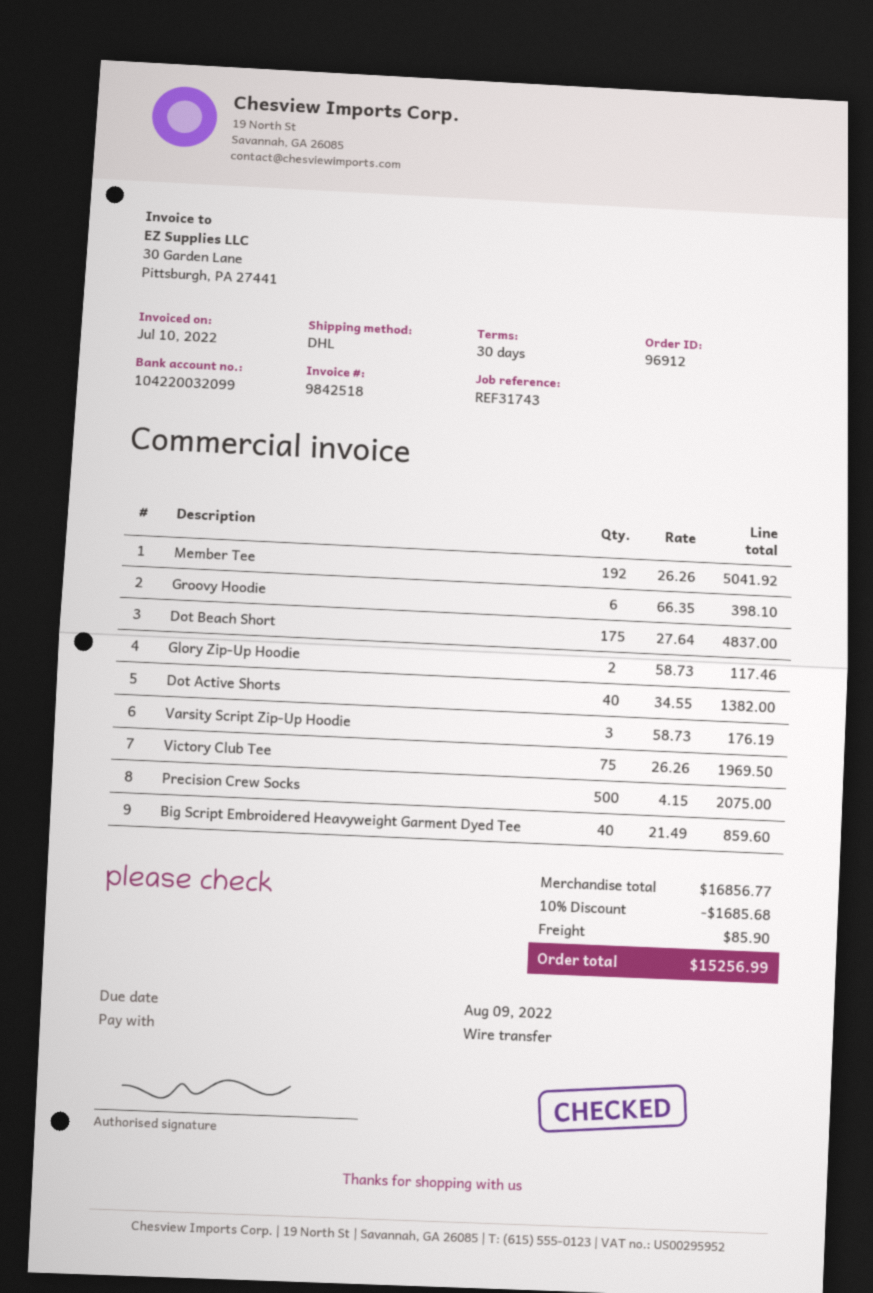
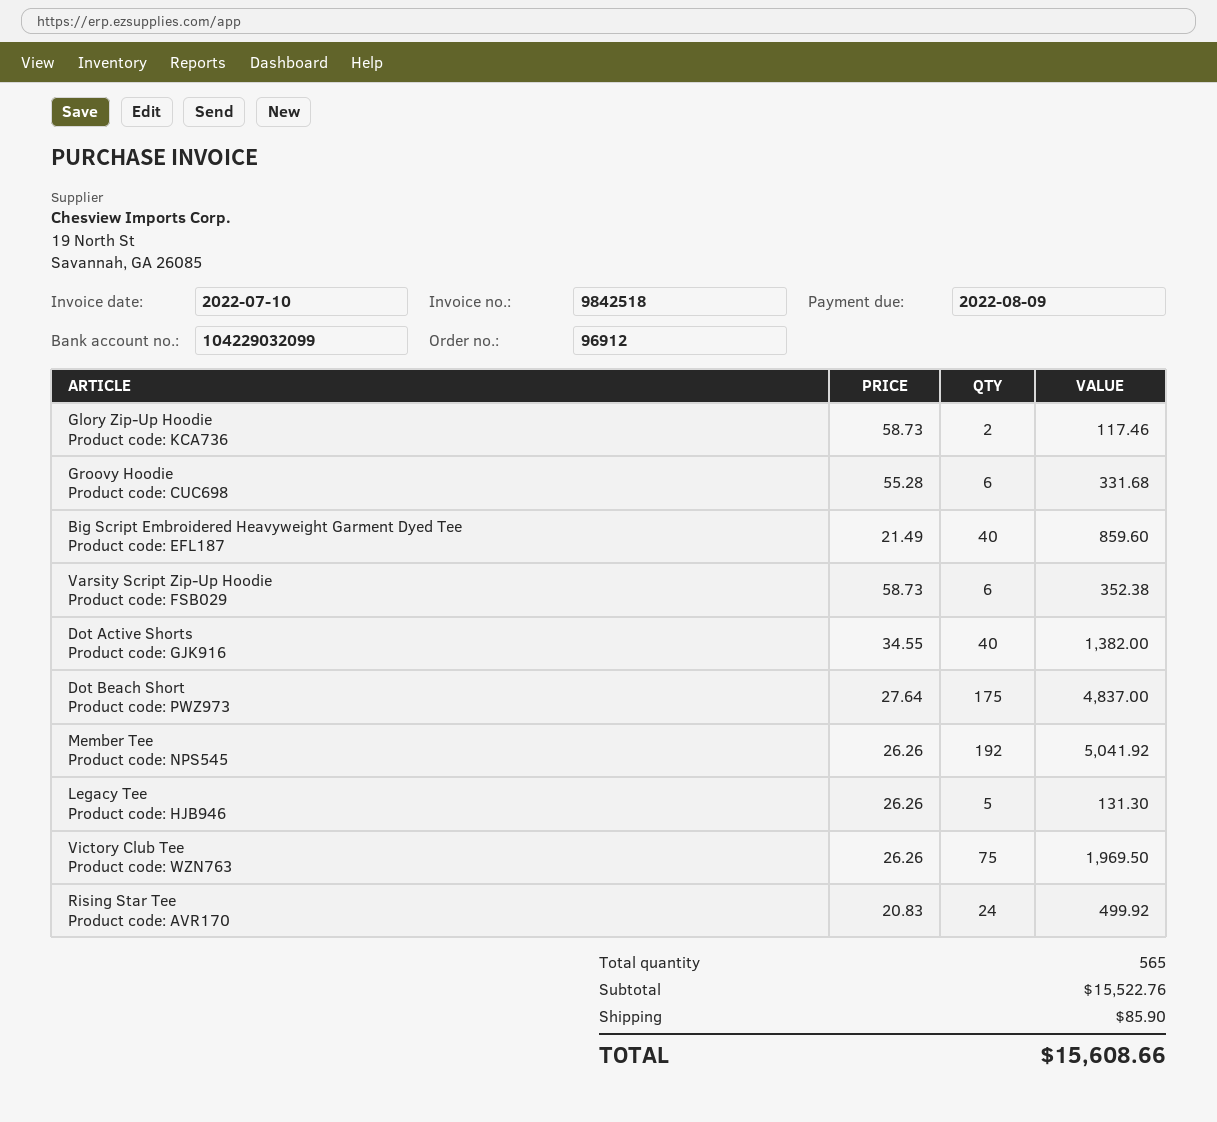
bank account: 104220032099 -> 104229032099
Groovy Hoodie: 6 x 66.35 = 398.10 -> 6 x 55.28 = 331.68
Varsity Script Zip-Up Hoodie: 3 x 58.73 = 176.19 -> 6 x 58.73 = 352.38
Precision Crew Socks: 500 x 4.15 = 2075.00 -> none
Legacy Tee: none -> 5 x 26.26 = 131.30
Rising Star Tee: none -> 24 x 20.83 = 499.92
subtotal: 16856.77 -> 15522.76
discount: 10% = 1685.68 -> none
total: 15256.99 -> 15608.66

